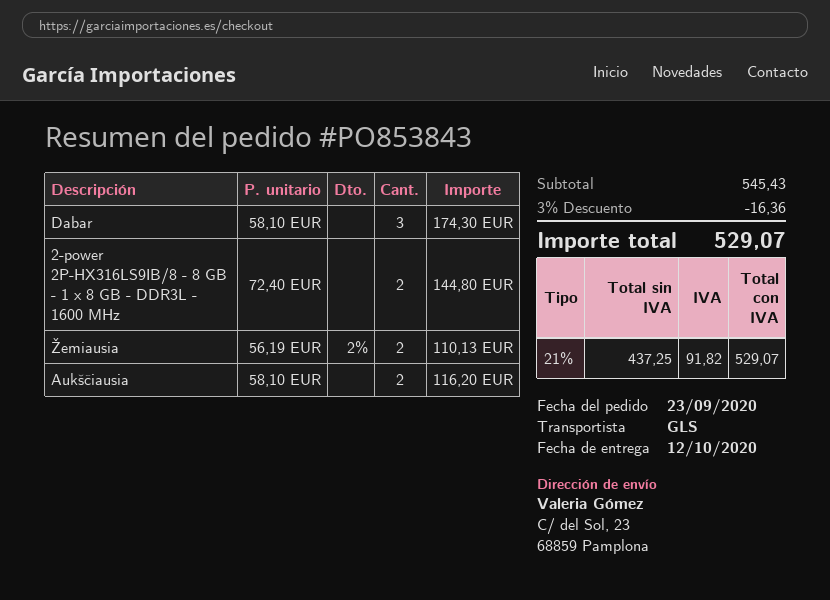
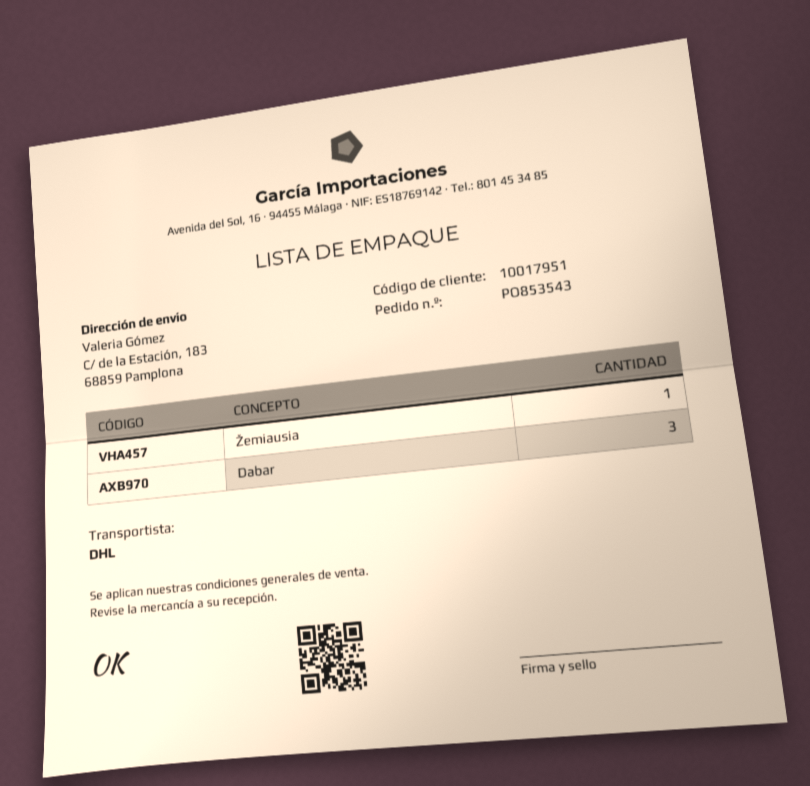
order number: PO853843 -> PO853543
shipping method: GLS -> DHL
ship to: C/ del Sol, 23, 68859 Pamplona -> C/ de la Estación, 183, 68859 Pamplona
2-power 2P-HX316LS9IB/8 - 8 GB - 1 x 8 GB - DDR3L - 1600 MHz: 2 -> none
Žemiausia: 2 -> 1
Aukščiausia: 2 -> none

